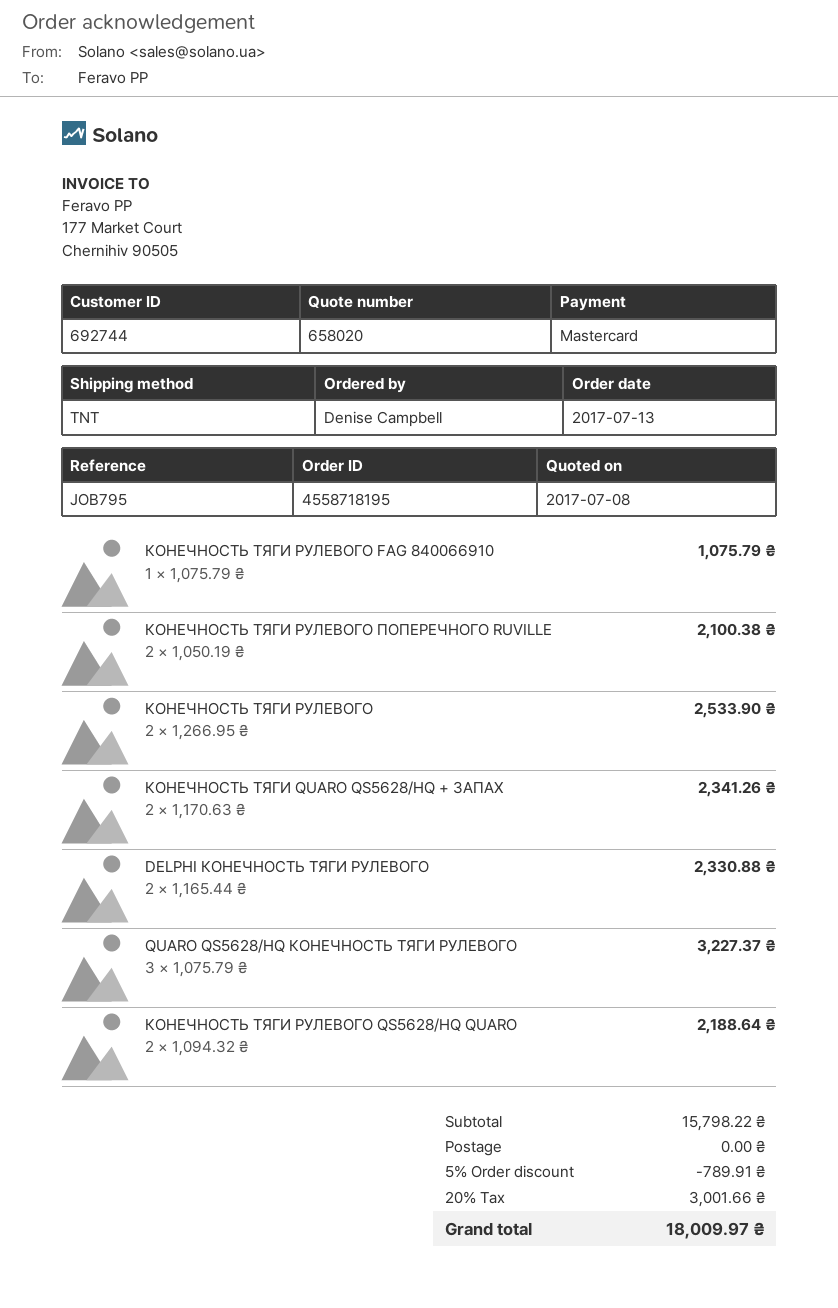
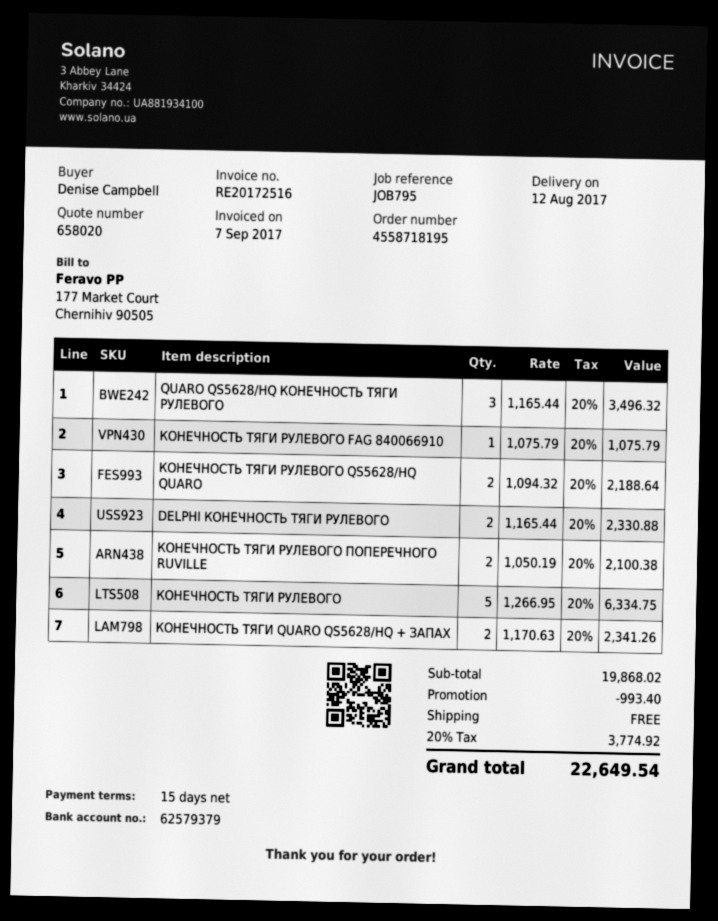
КОНЕЧНОСТЬ ТЯГИ РУЛЕВОГО: 2 x 1266.95 = 2533.90 -> 5 x 1266.95 = 6334.75
QUARO QS5628/HQ КОНЕЧНОСТЬ ТЯГИ РУЛЕВОГО: 3 x 1075.79 = 3227.37 -> 3 x 1165.44 = 3496.32
subtotal: 15798.22 -> 19868.02
discount: 789.91 -> 993.40
tax: 20% = 3001.66 -> 20% = 3774.92
total: 18009.97 -> 22649.54

